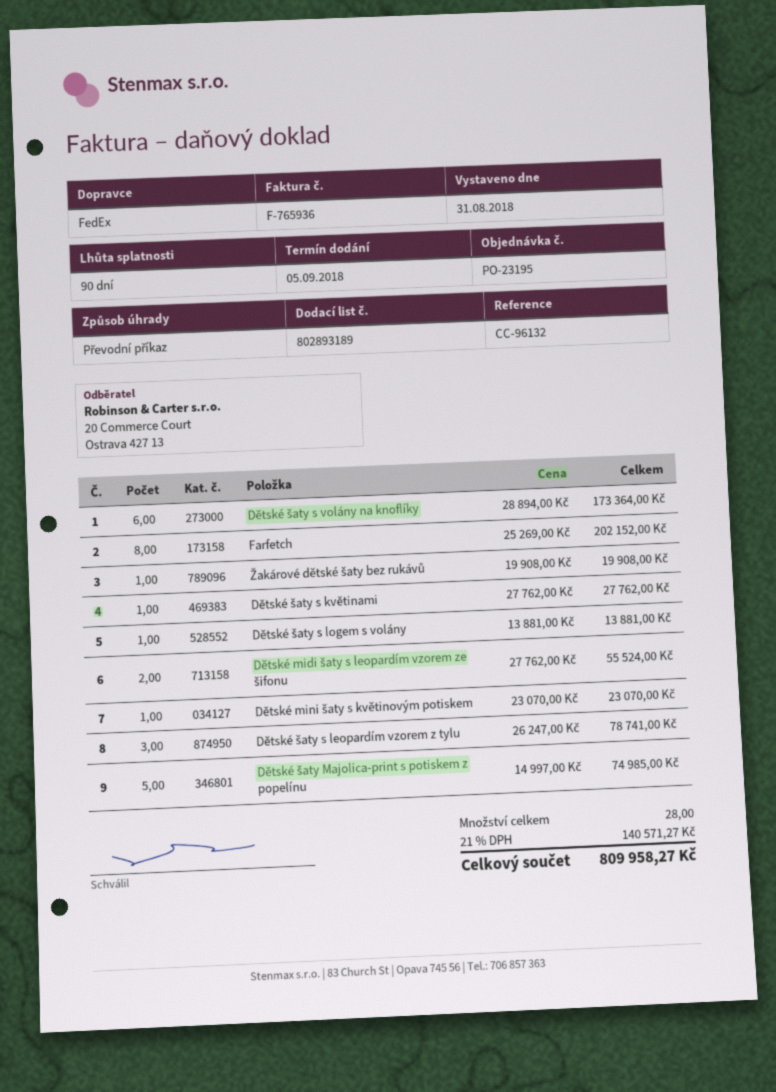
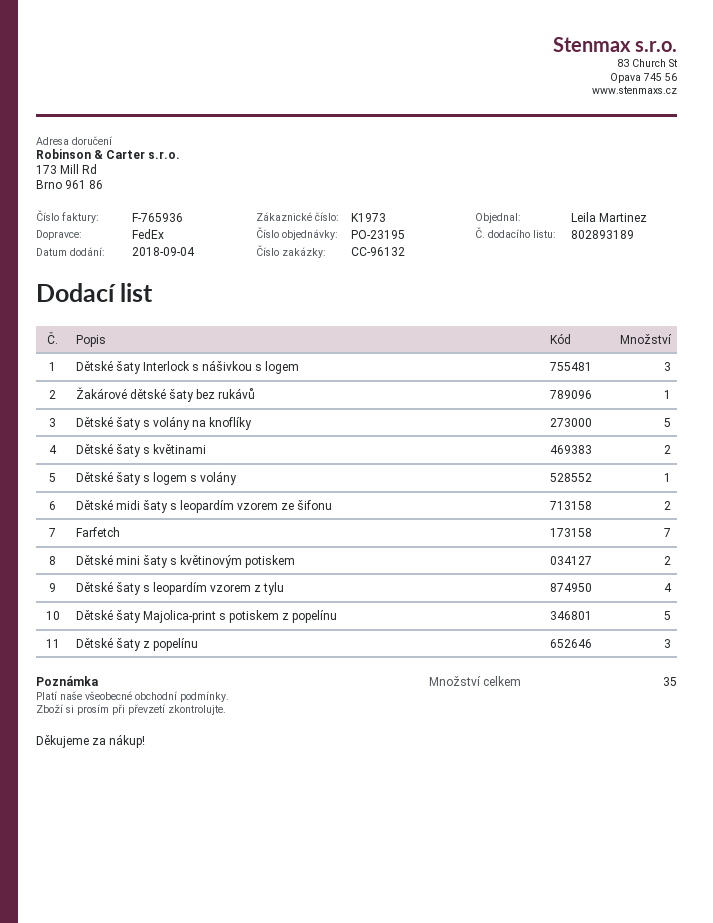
delivery date: 2018-09-05 -> 2018-09-04
Dětské šaty s volány na knoflíky: 6 -> 5
Farfetch: 8 -> 7
Dětské šaty s květinami: 1 -> 2
Dětské mini šaty s květinovým potiskem: 1 -> 2
Dětské šaty s leopardím vzorem z tylu: 3 -> 4
Dětské šaty Interlock s nášivkou s logem: none -> 3
Dětské šaty z popelínu: none -> 3
total quantity: 28 -> 35

